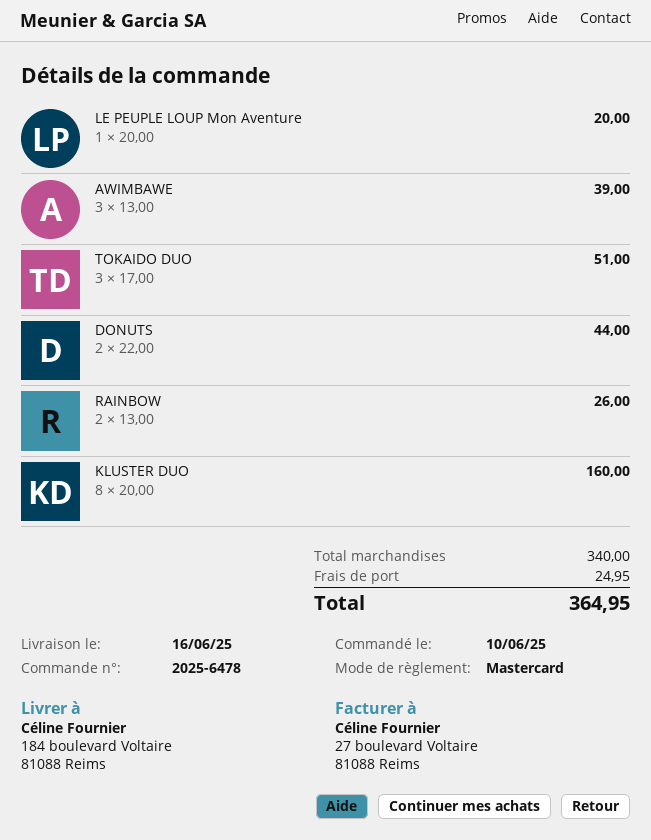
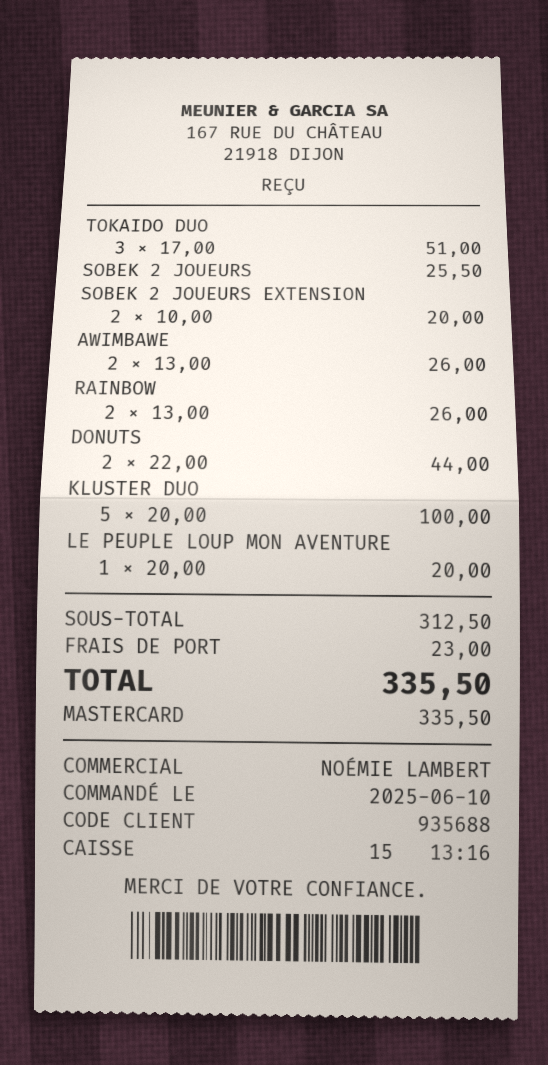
AWIMBAWE: 3 x 13.00 = 39.00 -> 2 x 13.00 = 26.00
KLUSTER DUO: 8 x 20.00 = 160.00 -> 5 x 20.00 = 100.00
SOBEK 2 JOUEURS: none -> 1 x 25.50 = 25.50
SOBEK 2 JOUEURS EXTENSION: none -> 2 x 10.00 = 20.00
subtotal: 340.00 -> 312.50
shipping: 24.95 -> 23.00
total: 364.95 -> 335.50

